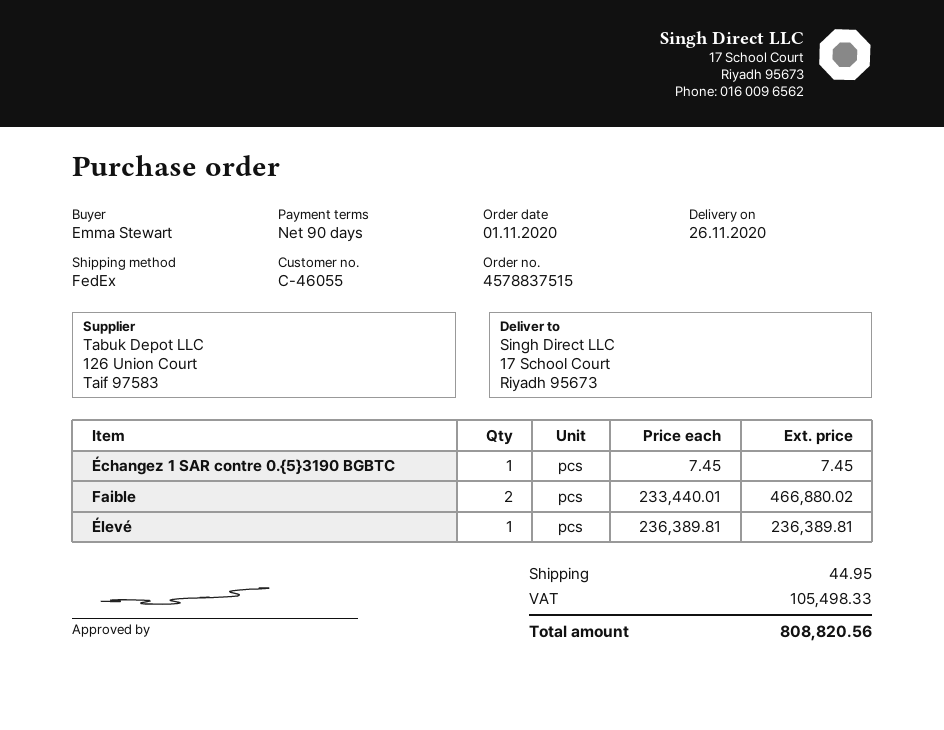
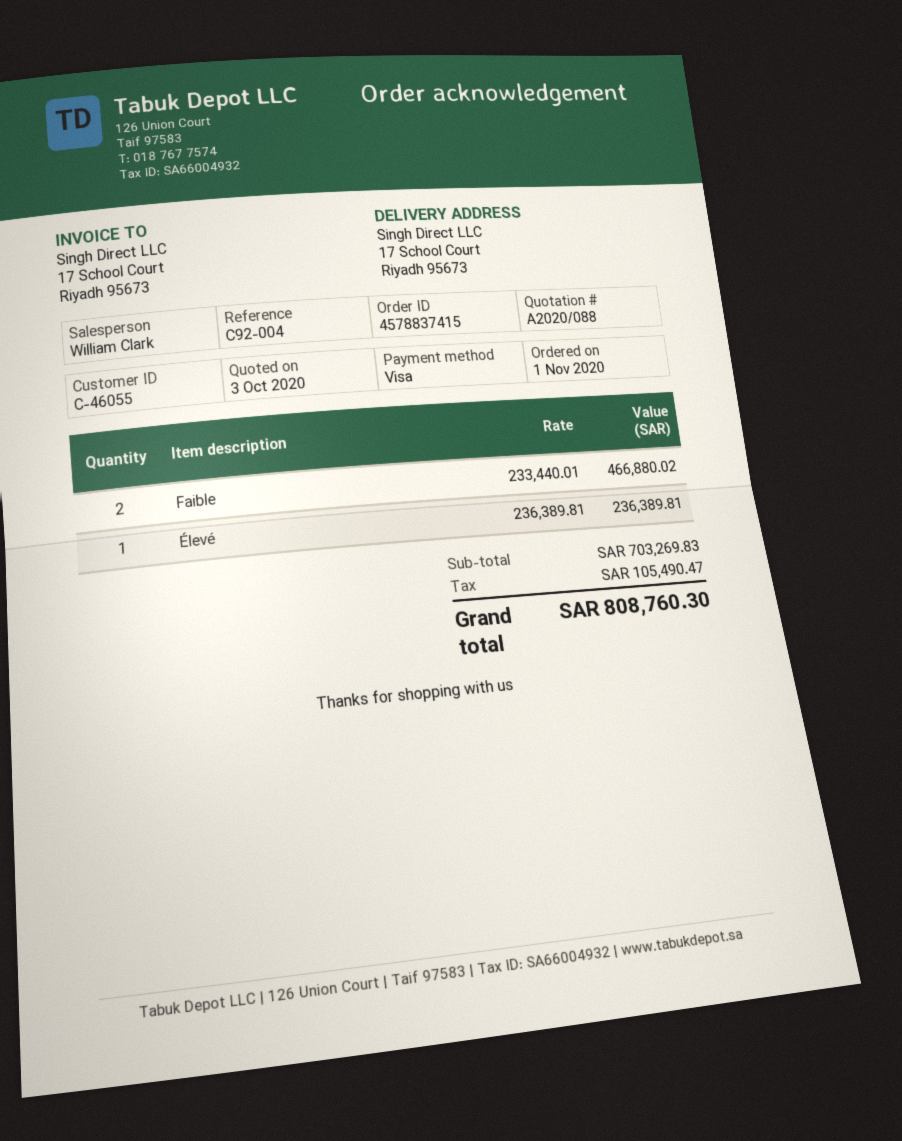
order number: 4578837515 -> 4578837415
Échangez 1 SAR contre 0.{5}3190 BGBTC: 1 x 7.45 = 7.45 -> none
shipping: 44.95 -> none
tax: 105498.33 -> 105490.47
total: 808820.56 -> 808760.30

